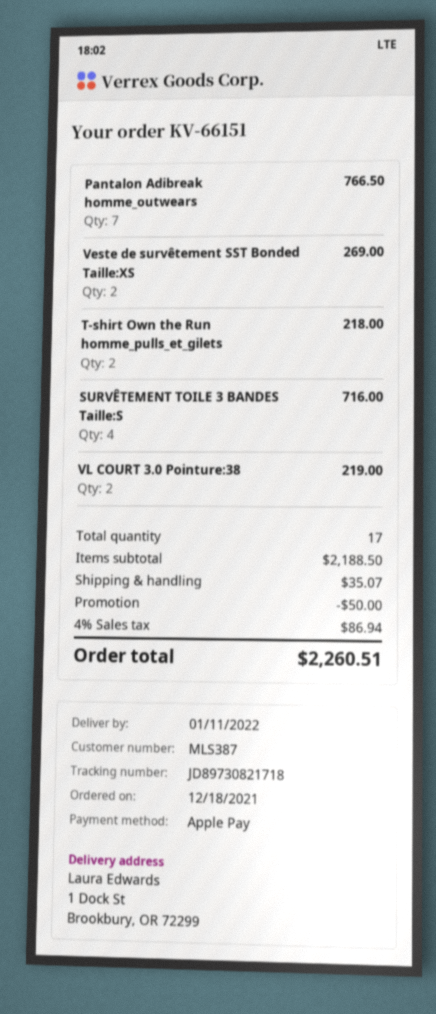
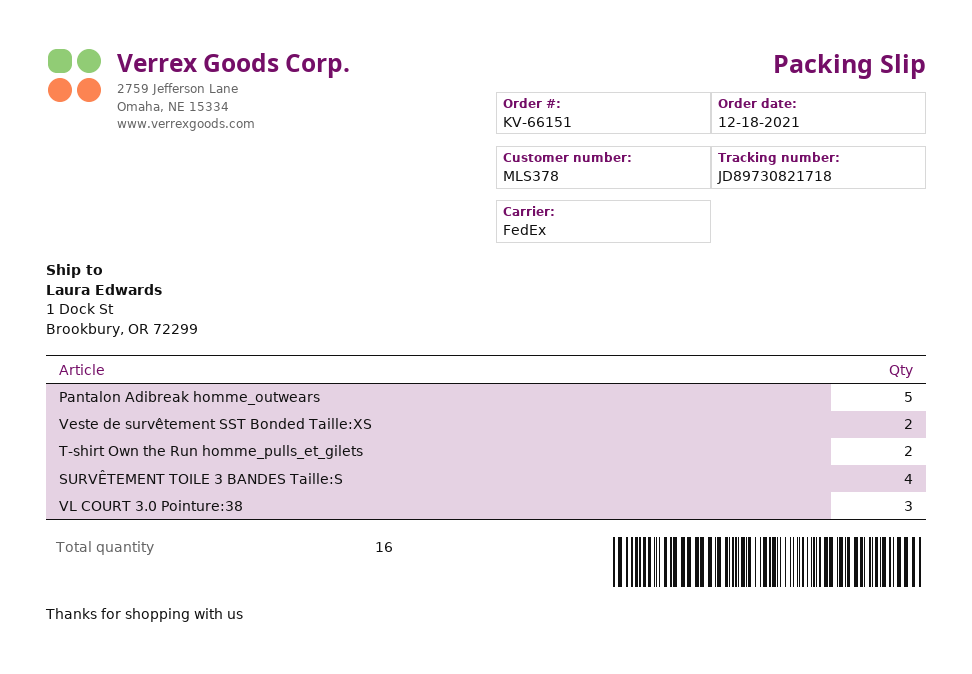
customer number: MLS387 -> MLS378
Pantalon Adibreak homme_outwears: 7 -> 5
VL COURT 3.0 Pointure:38: 2 -> 3
total quantity: 17 -> 16

